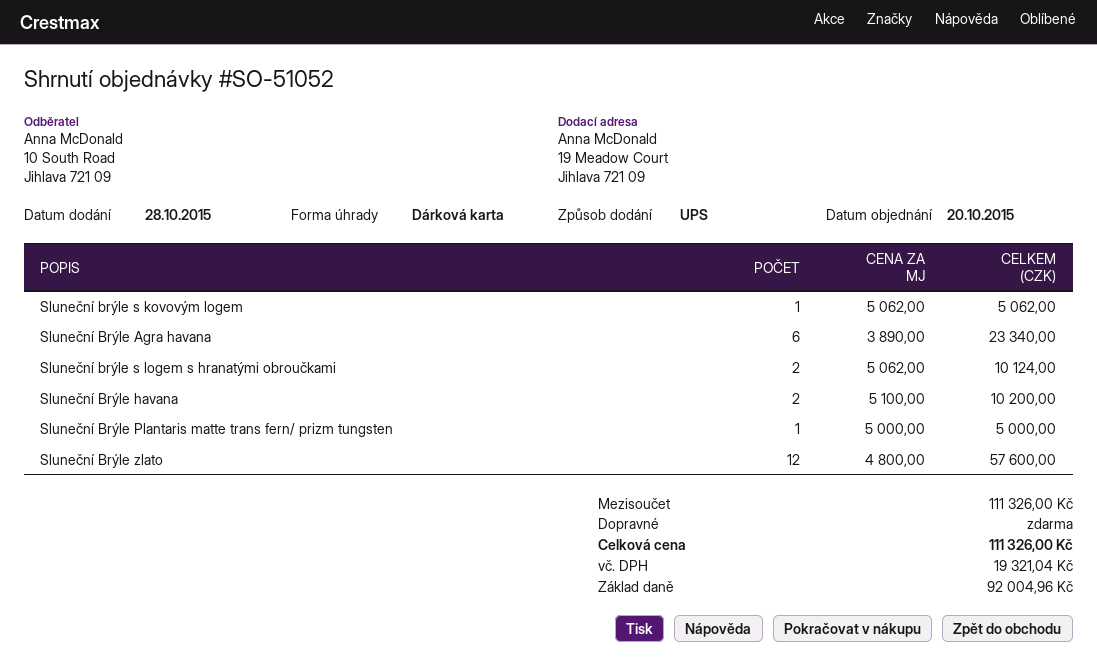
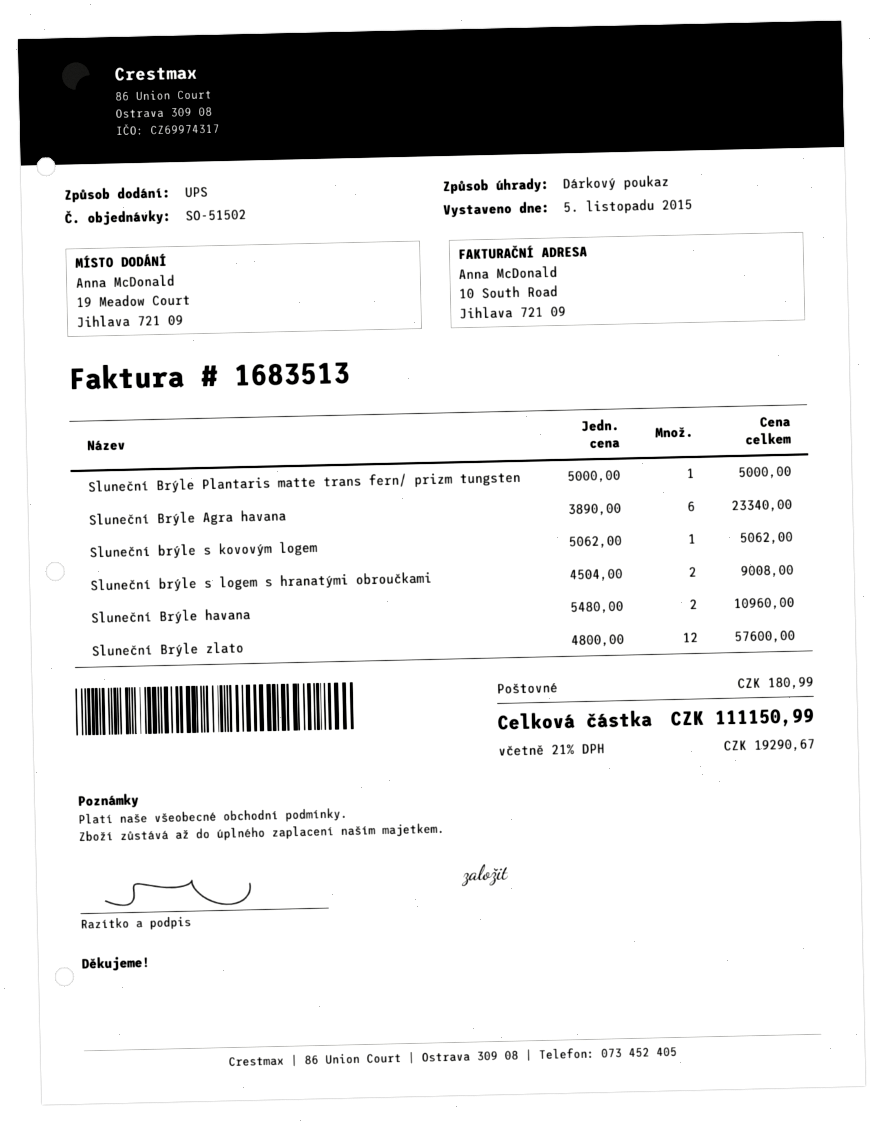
order number: SO-51052 -> SO-51502
Sluneční brýle s logem s hranatými obroučkami: 2 x 5062.00 = 10124.00 -> 2 x 4504.00 = 9008.00
Sluneční Brýle havana: 2 x 5100.00 = 10200.00 -> 2 x 5480.00 = 10960.00
shipping: 0.00 -> 180.99
tax: 19321.04 -> 19290.67
total: 111326.00 -> 111150.99

